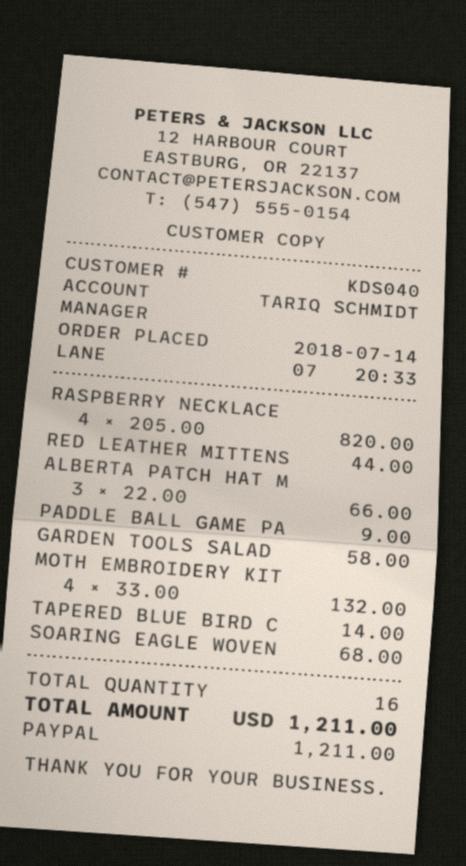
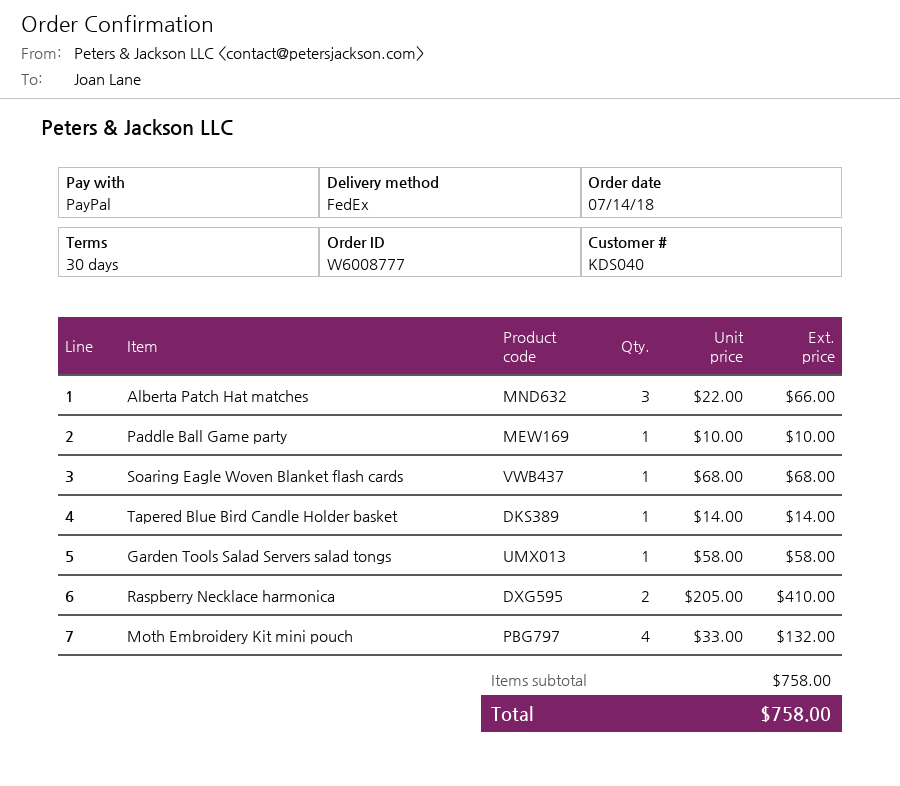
RASPBERRY NECKLACE: 4 x 205.00 = 820.00 -> 2 x 205.00 = 410.00
RED LEATHER MITTENS: 1 x 44.00 = 44.00 -> none
PADDLE BALL GAME PA: 1 x 9.00 = 9.00 -> 1 x 10.00 = 10.00
total: 1211.00 -> 758.00

